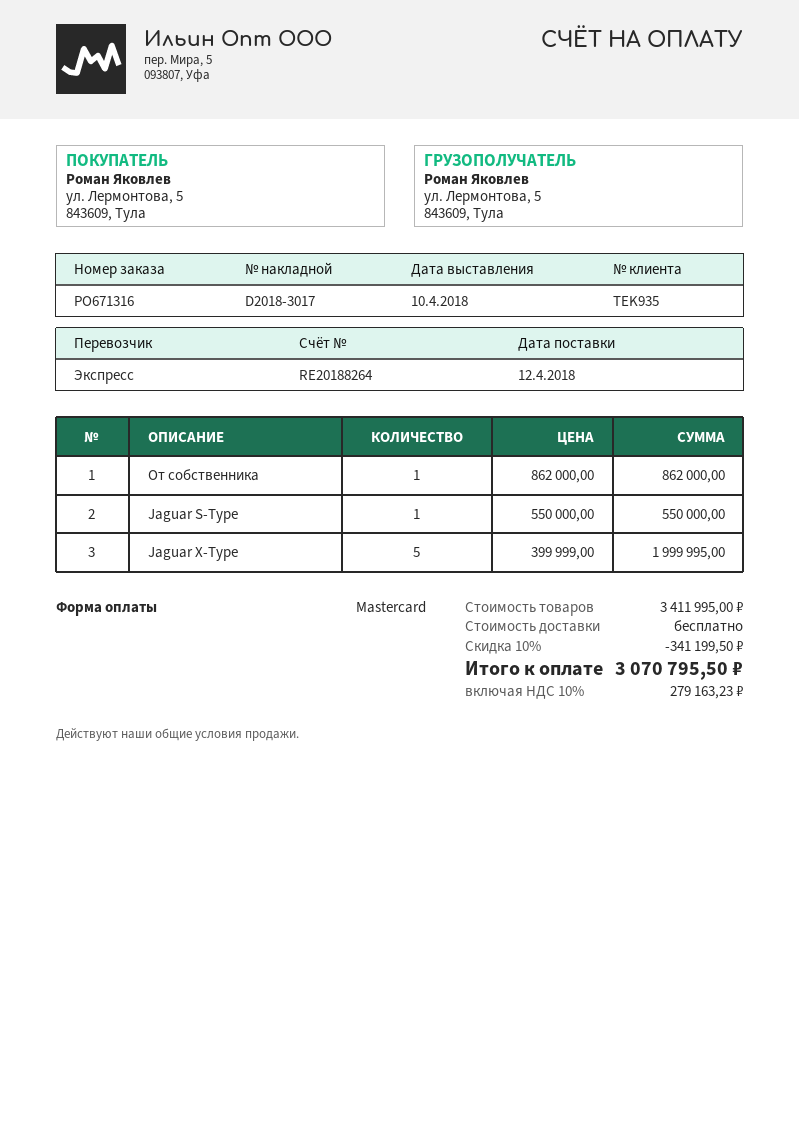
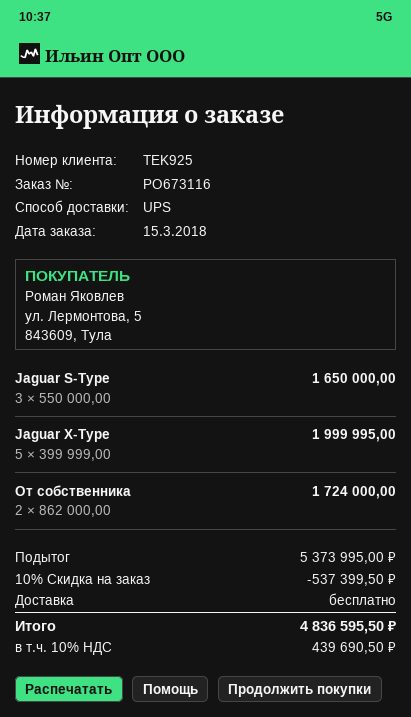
order number: PO671316 -> PO673116
customer number: TEK935 -> TEK925
shipping method: express -> UPS
От собственника: 1 x 862000.00 = 862000.00 -> 2 x 862000.00 = 1724000.00
Jaguar S-Type: 1 x 550000.00 = 550000.00 -> 3 x 550000.00 = 1650000.00
subtotal: 3411995.00 -> 5373995.00
discount: 10% = 341199.50 -> 10% = 537399.50
tax: 10% = 279163.23 -> 10% = 439690.50
total: 3070795.50 -> 4836595.50

